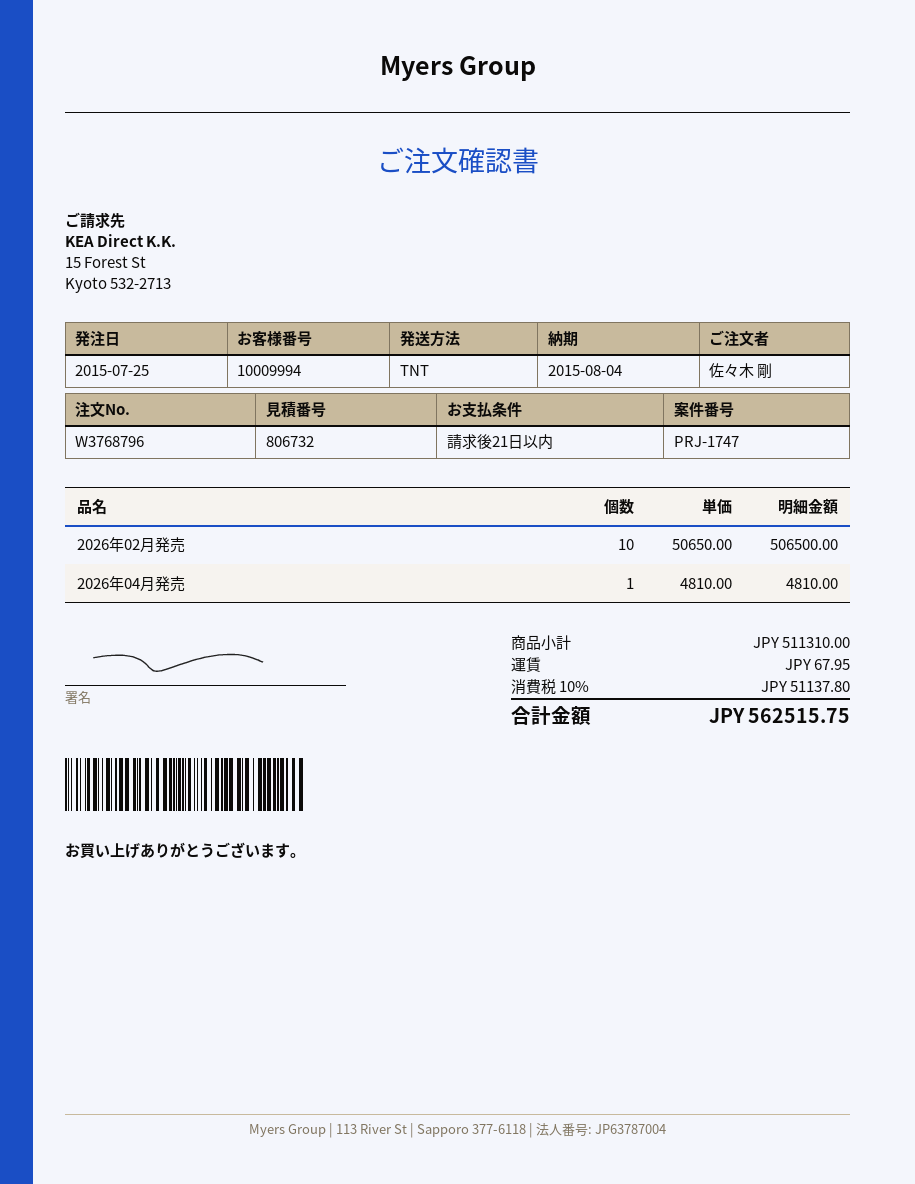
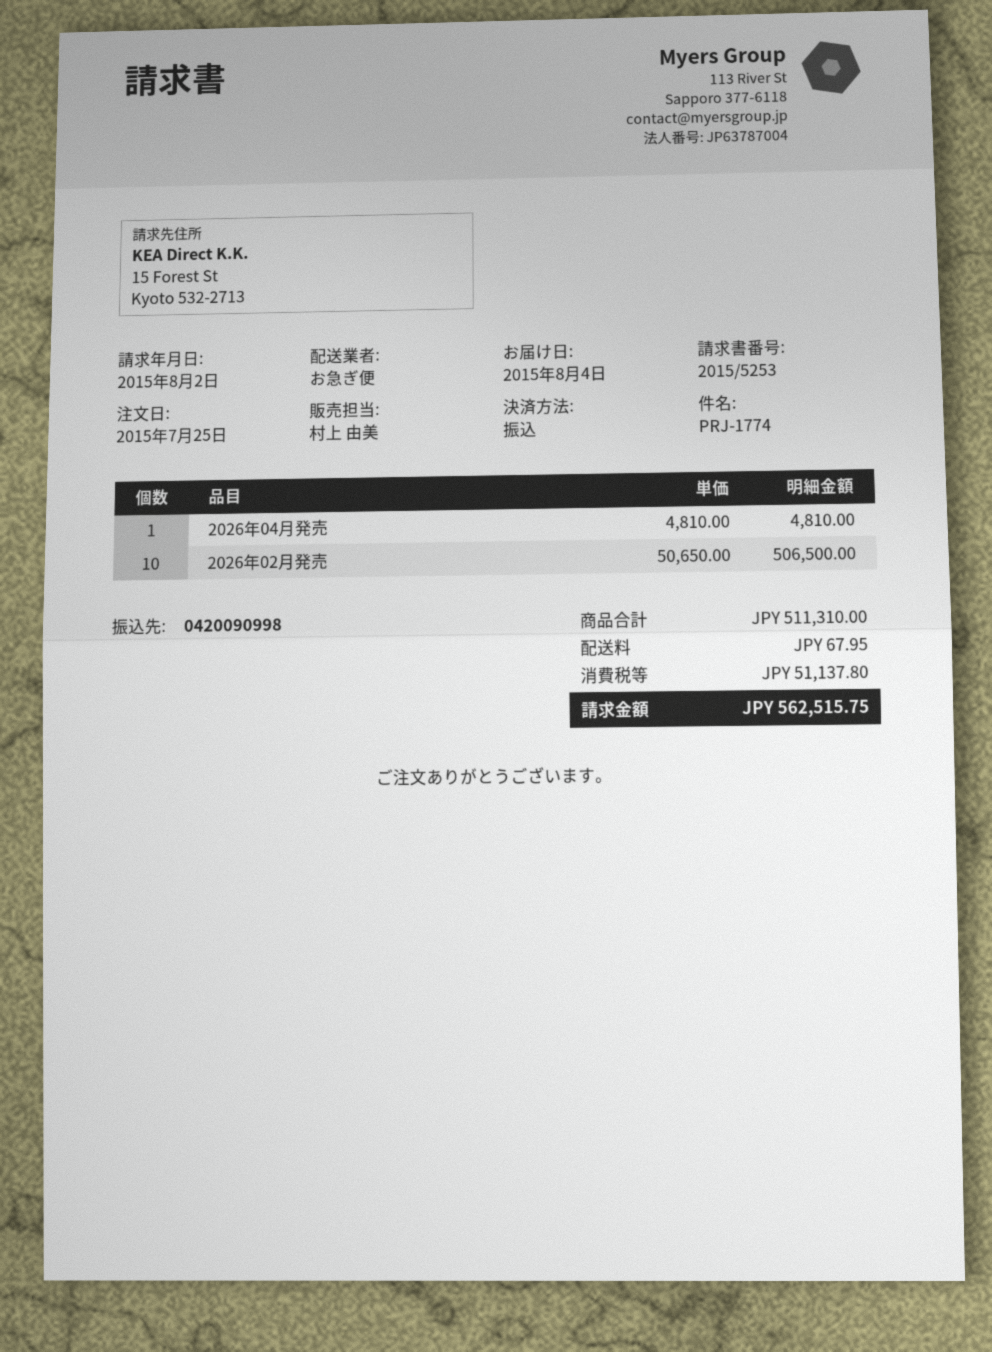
reference: PRJ-1747 -> PRJ-1774
shipping method: TNT -> express

